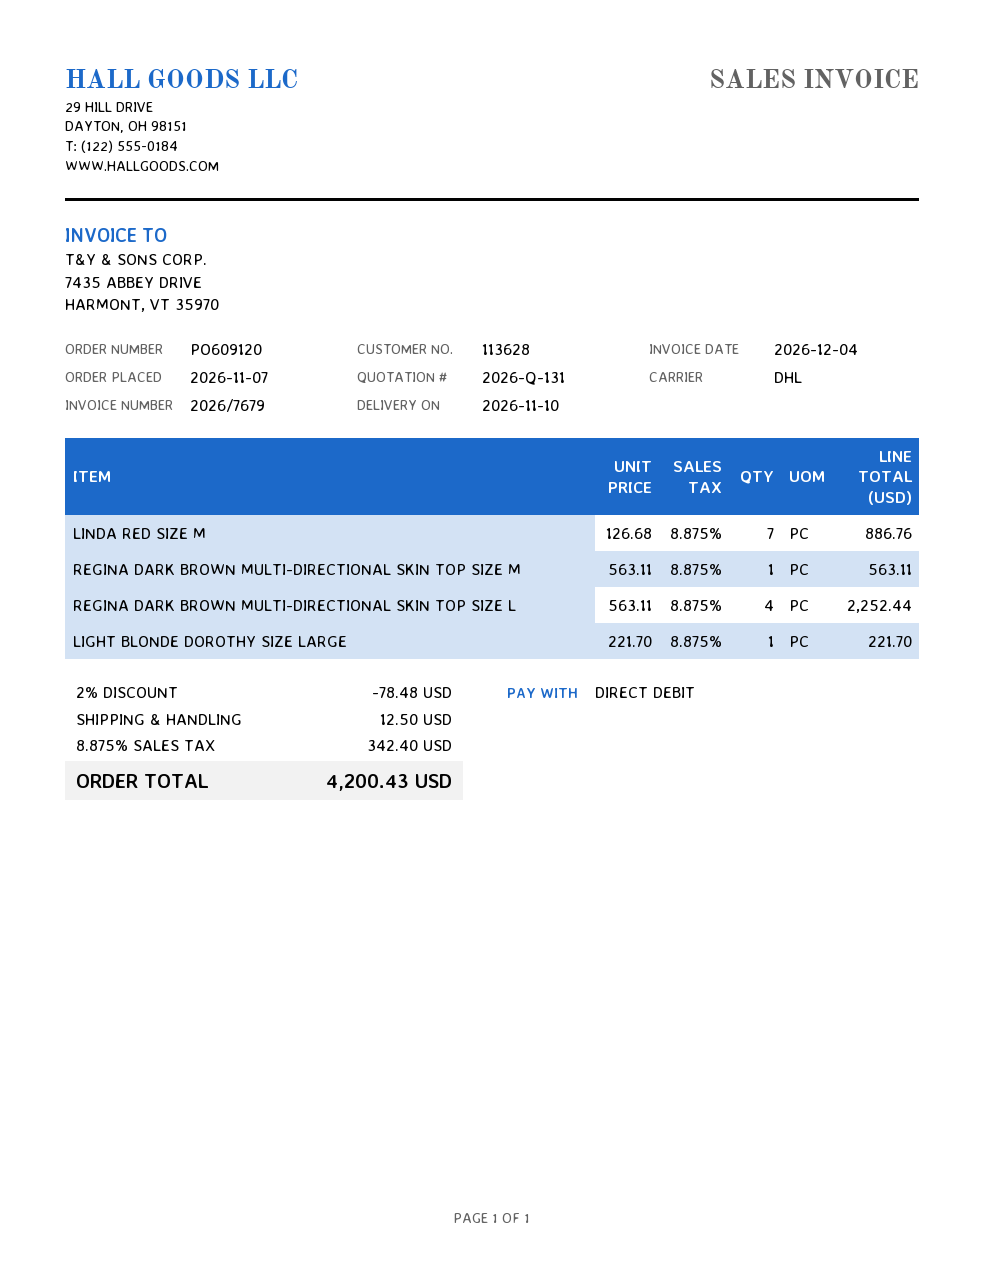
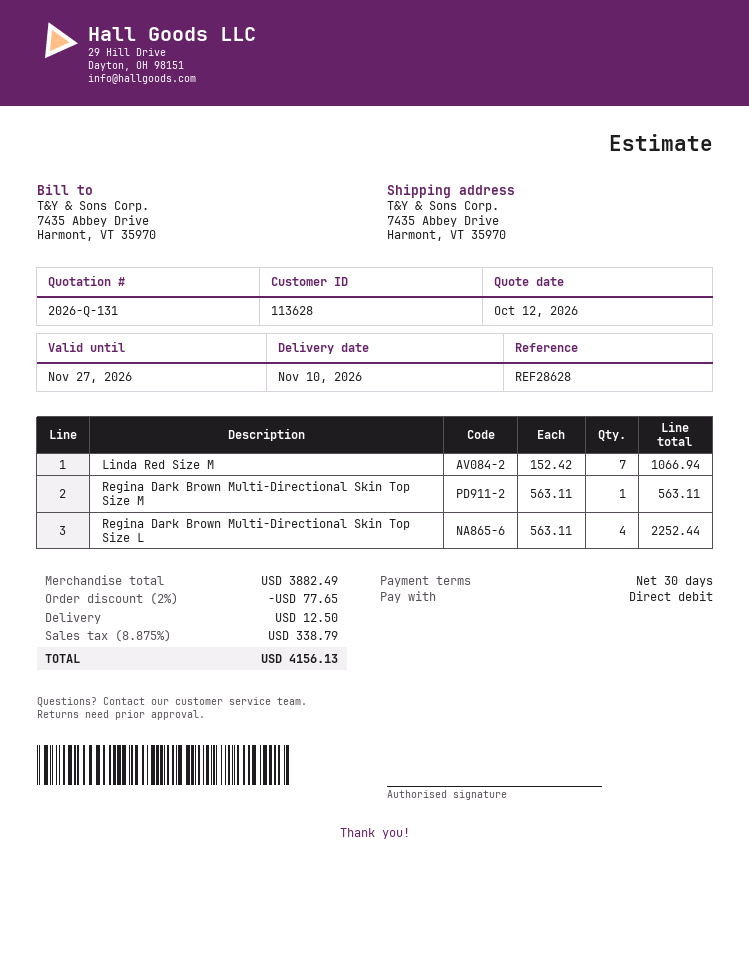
LINDA RED SIZE M: 7 x 126.68 = 886.76 -> 7 x 152.42 = 1066.94
LIGHT BLONDE DOROTHY SIZE LARGE: 1 x 221.70 = 221.70 -> none
discount: 2% = 78.48 -> 2% = 77.65
tax: 8.875% = 342.40 -> 8.875% = 338.79
total: 4200.43 -> 4156.13

